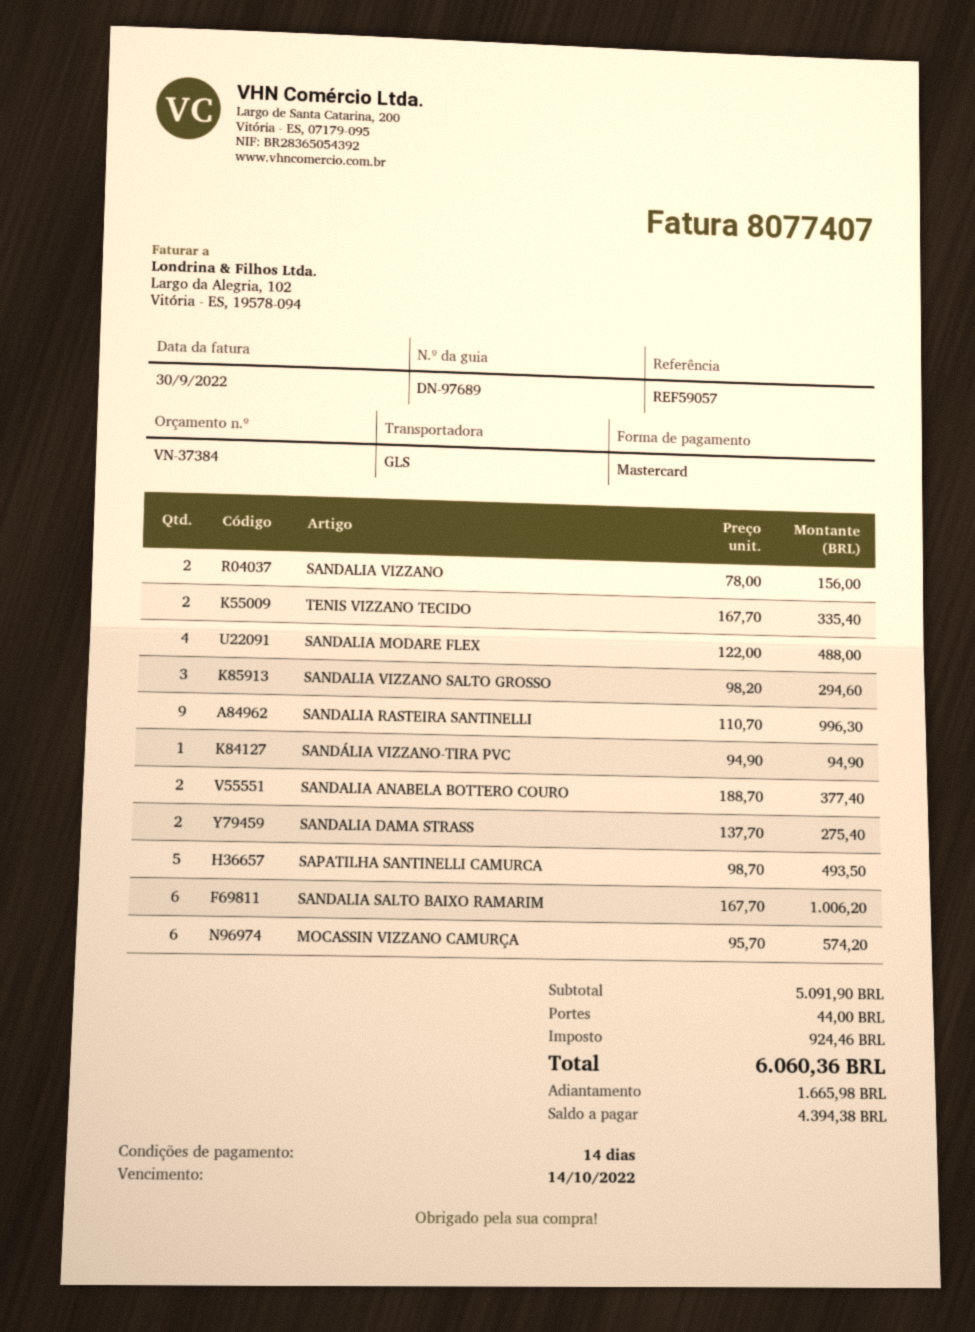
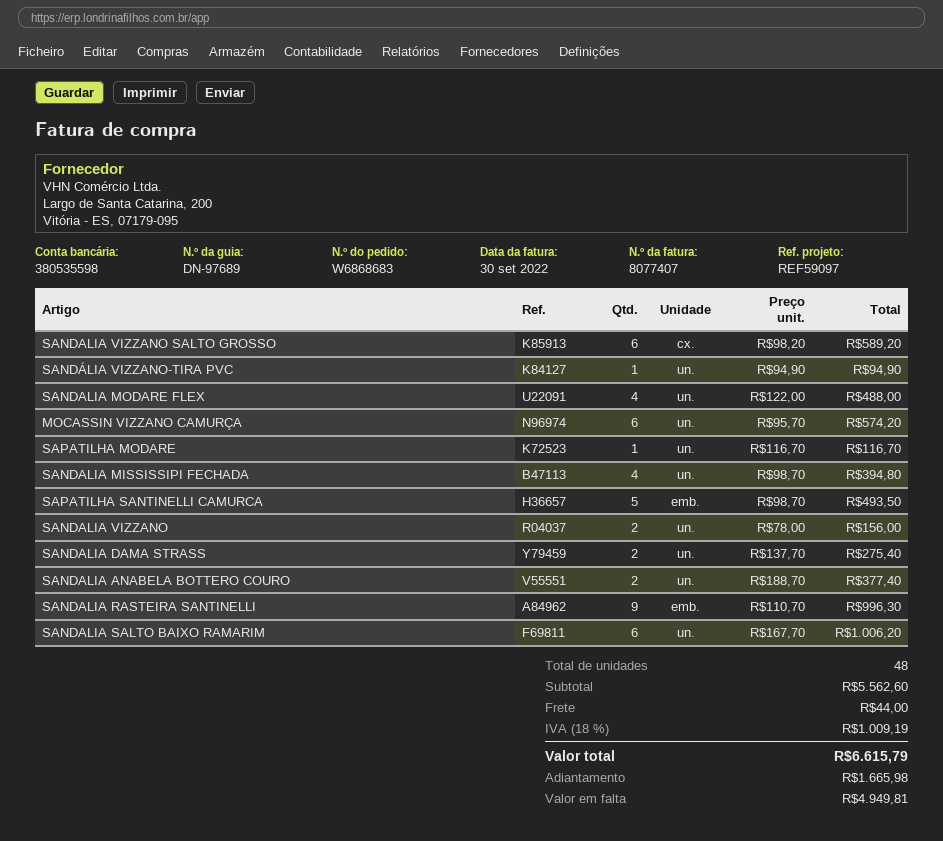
reference: REF59057 -> REF59097
TENIS VIZZANO TECIDO: 2 x 167.70 = 335.40 -> none
SANDALIA VIZZANO SALTO GROSSO: 3 x 98.20 = 294.60 -> 6 x 98.20 = 589.20
SAPATILHA MODARE: none -> 1 x 116.70 = 116.70
SANDALIA MISSISSIPI FECHADA: none -> 4 x 98.70 = 394.80
subtotal: 5091.90 -> 5562.60
tax: 924.46 -> 1009.19
total: 6060.36 -> 6615.79
balance: 4394.38 -> 4949.81

